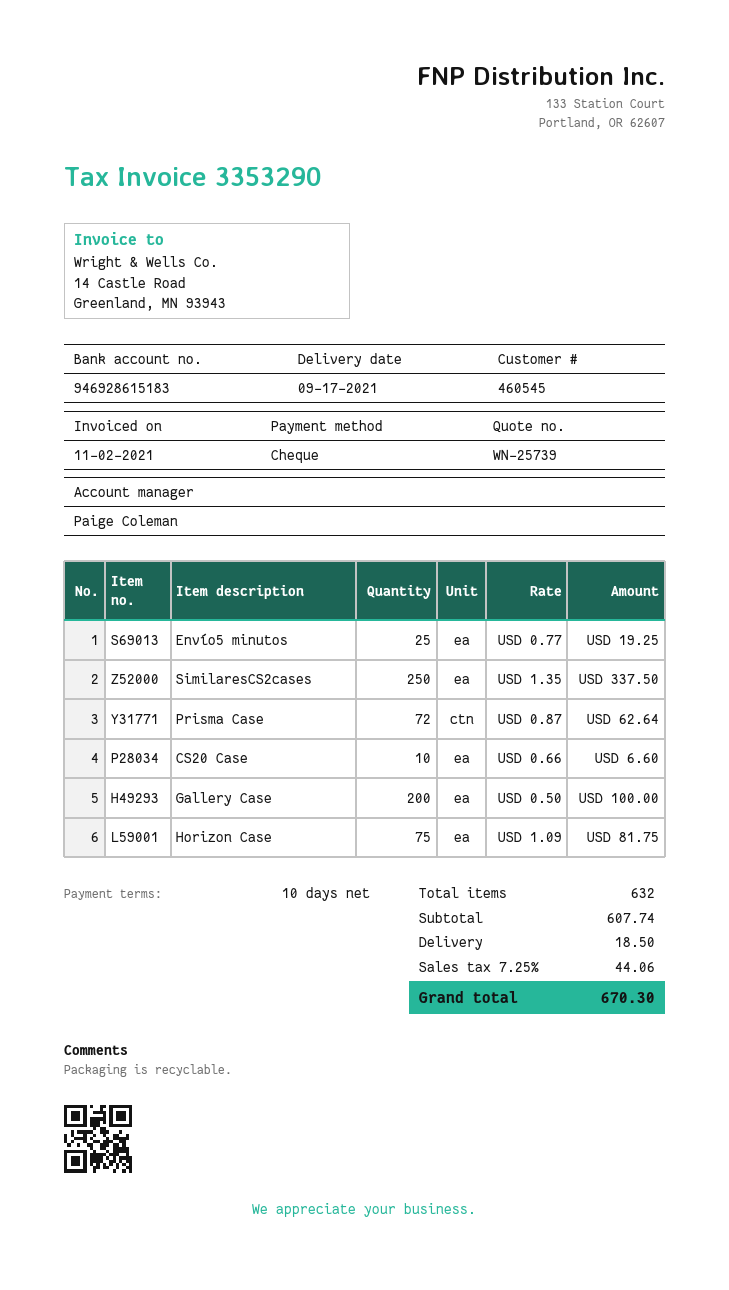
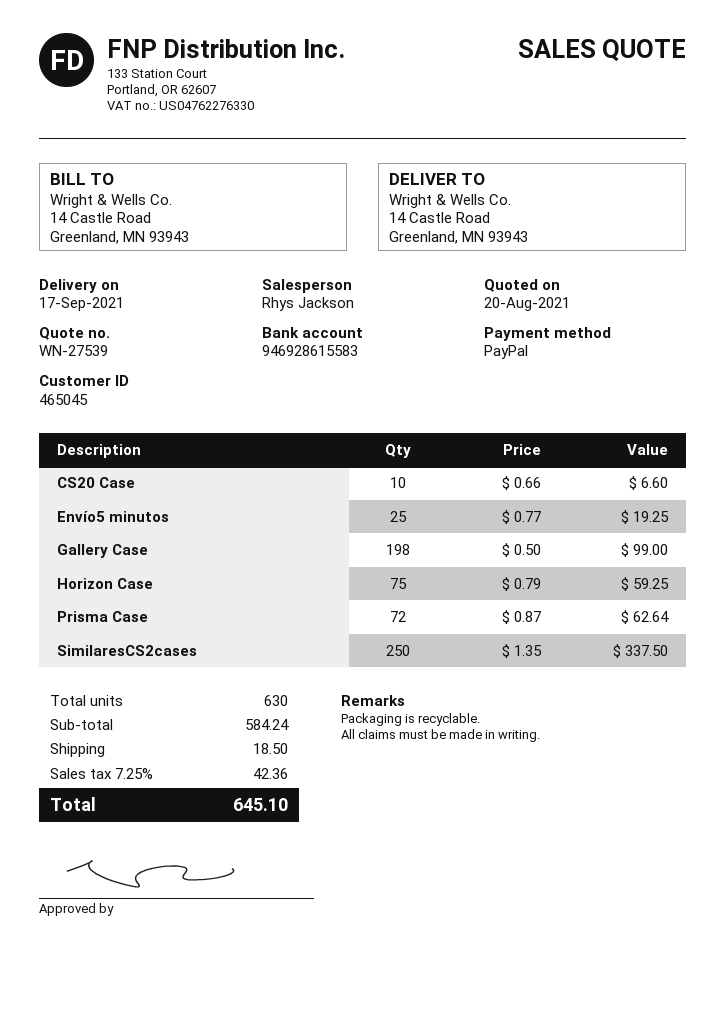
quote number: WN-25739 -> WN-27539
customer number: 460545 -> 465045
sales rep: Paige Coleman -> Rhys Jackson
payment method: cheque -> PayPal
bank account: 946928615183 -> 946928615583
Gallery Case: 200 x 0.50 = 100.00 -> 198 x 0.50 = 99.00
Horizon Case: 75 x 1.09 = 81.75 -> 75 x 0.79 = 59.25
total quantity: 632 -> 630
subtotal: 607.74 -> 584.24
tax: 7.25% = 44.06 -> 7.25% = 42.36
total: 670.30 -> 645.10

